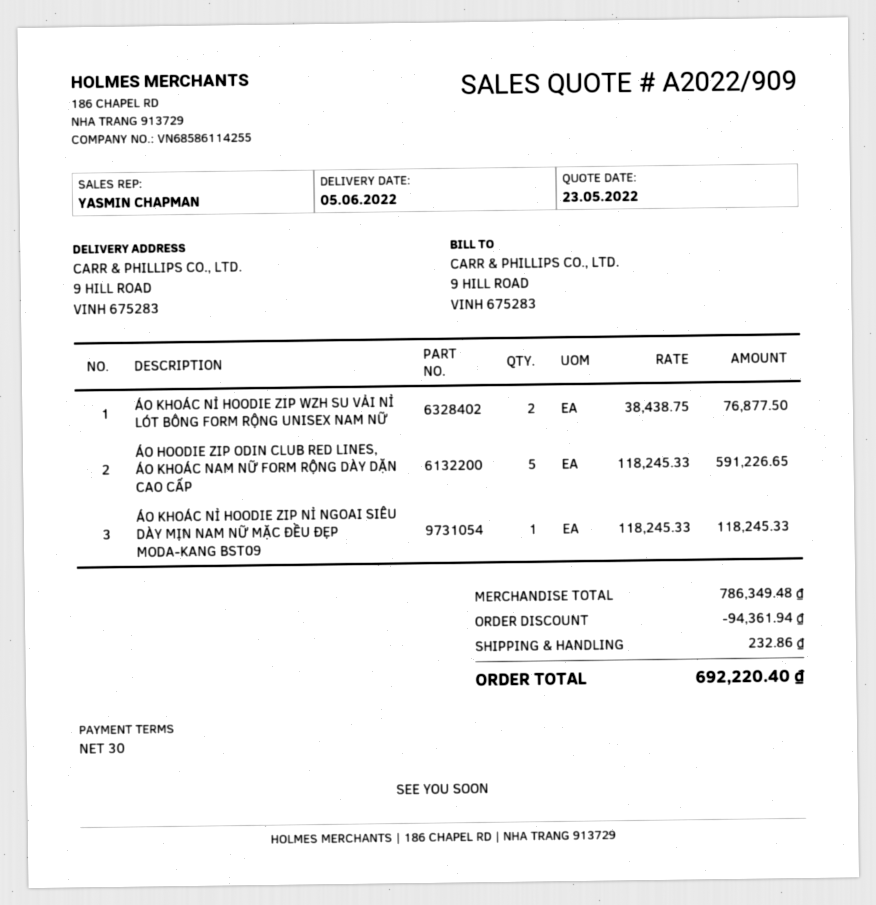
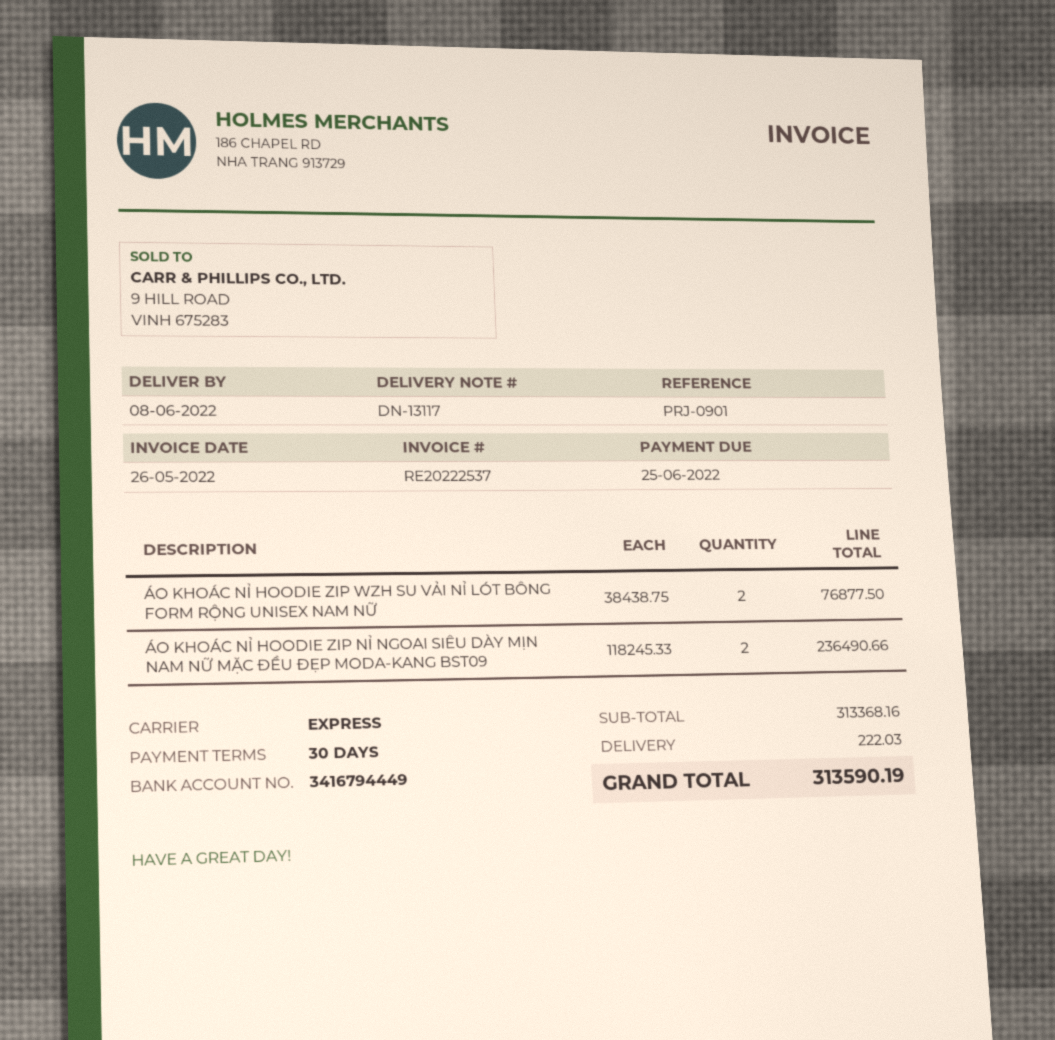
delivery date: 2022-06-05 -> 2022-06-08
ÁO HOODIE ZIP ODIN CLUB RED LINES, ÁO KHOÁC NAM NỮ FORM RỘNG DÀY DẶN CAO CẤP: 5 x 118245.33 = 591226.65 -> none
ÁO KHOÁC NỈ HOODIE ZIP NỈ NGOAI SIÊU DÀY MỊN NAM NỮ MẶC ĐỀU ĐẸP MODA-KANG BST09: 1 x 118245.33 = 118245.33 -> 2 x 118245.33 = 236490.66
subtotal: 786349.48 -> 313368.16
discount: 94361.94 -> none
shipping: 232.86 -> 222.03
total: 692220.40 -> 313590.19

